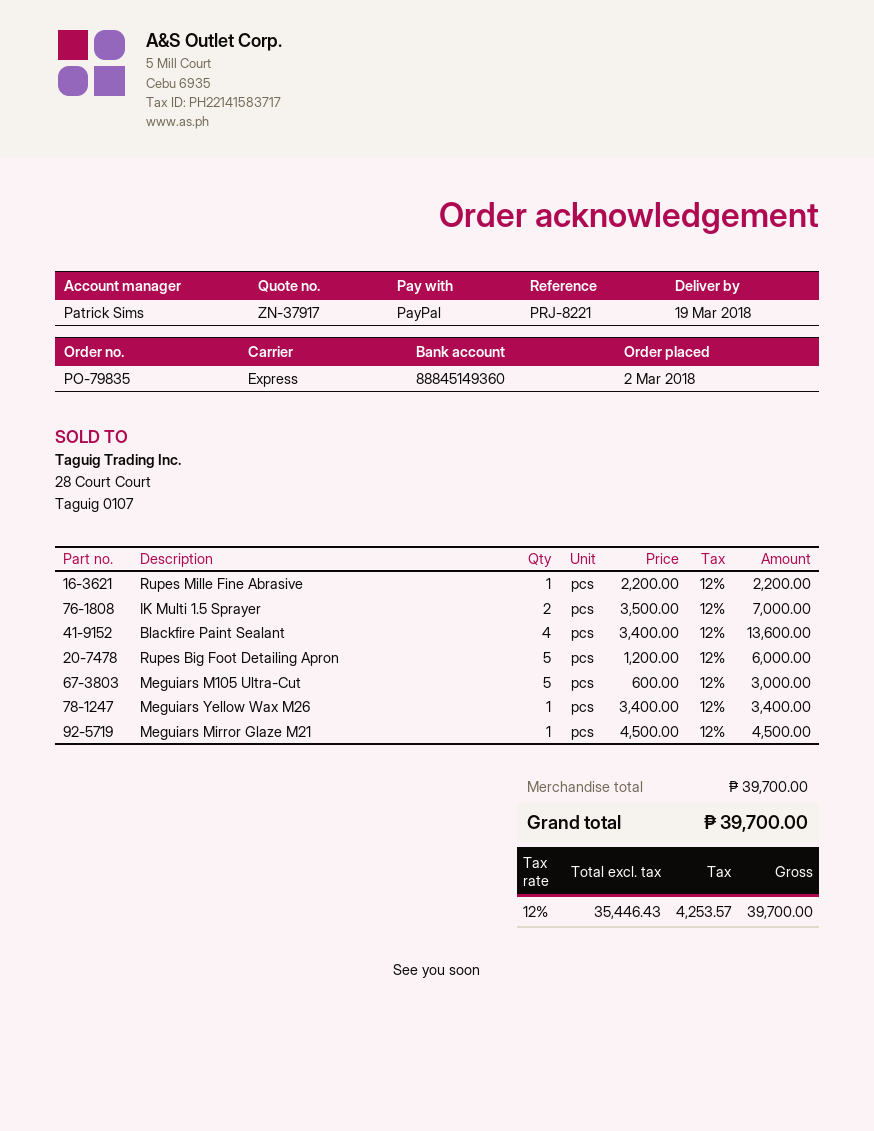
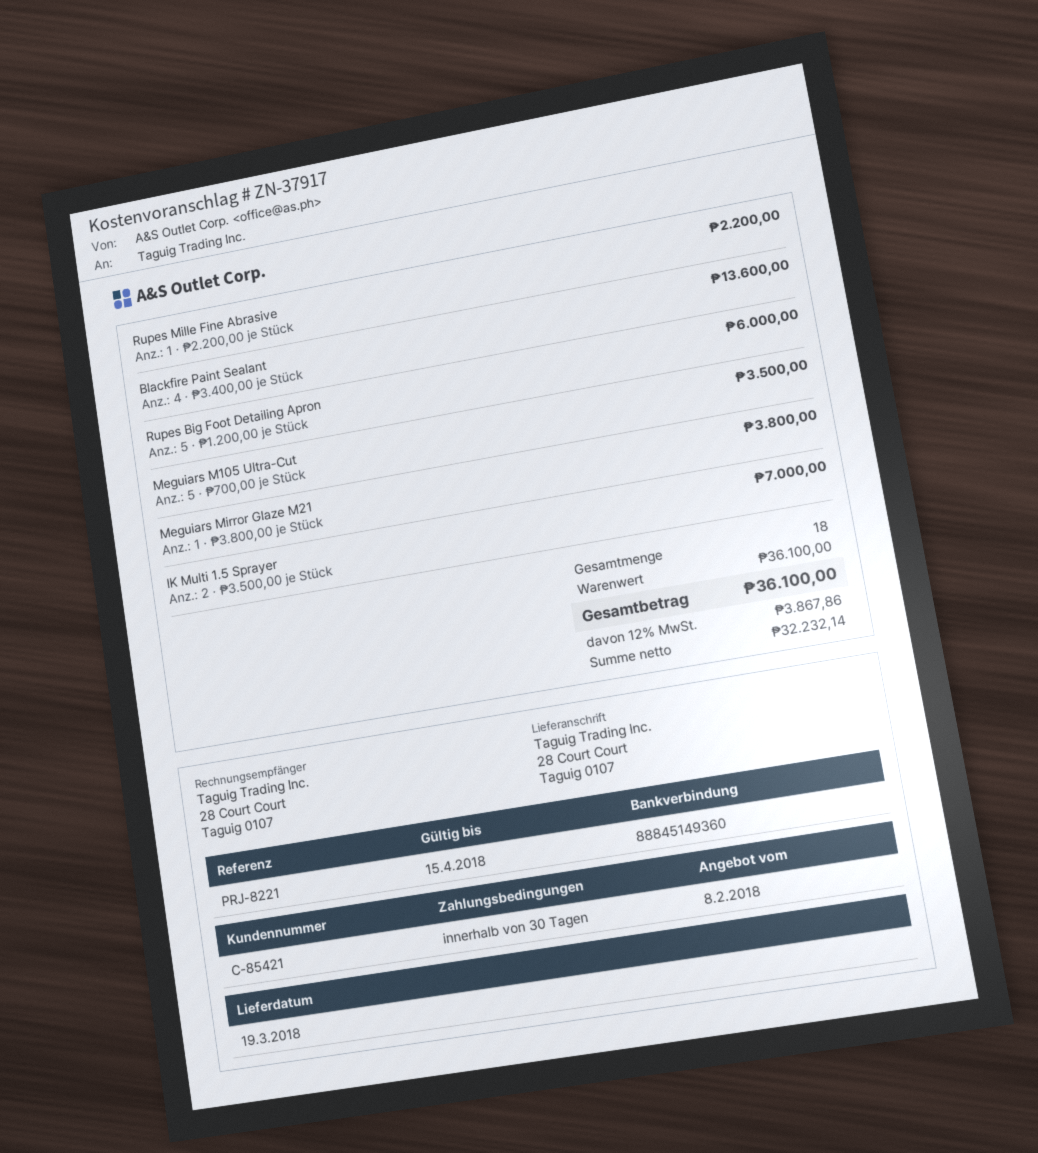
Meguiars M105 Ultra-Cut: 5 x 600.00 = 3000.00 -> 5 x 700.00 = 3500.00
Meguiars Yellow Wax M26: 1 x 3400.00 = 3400.00 -> none
Meguiars Mirror Glaze M21: 1 x 4500.00 = 4500.00 -> 1 x 3800.00 = 3800.00
subtotal: 39700.00 -> 36100.00
net: 35446.43 -> 32232.14
tax: 12% = 4253.57 -> 12% = 3867.86
total: 39700.00 -> 36100.00

